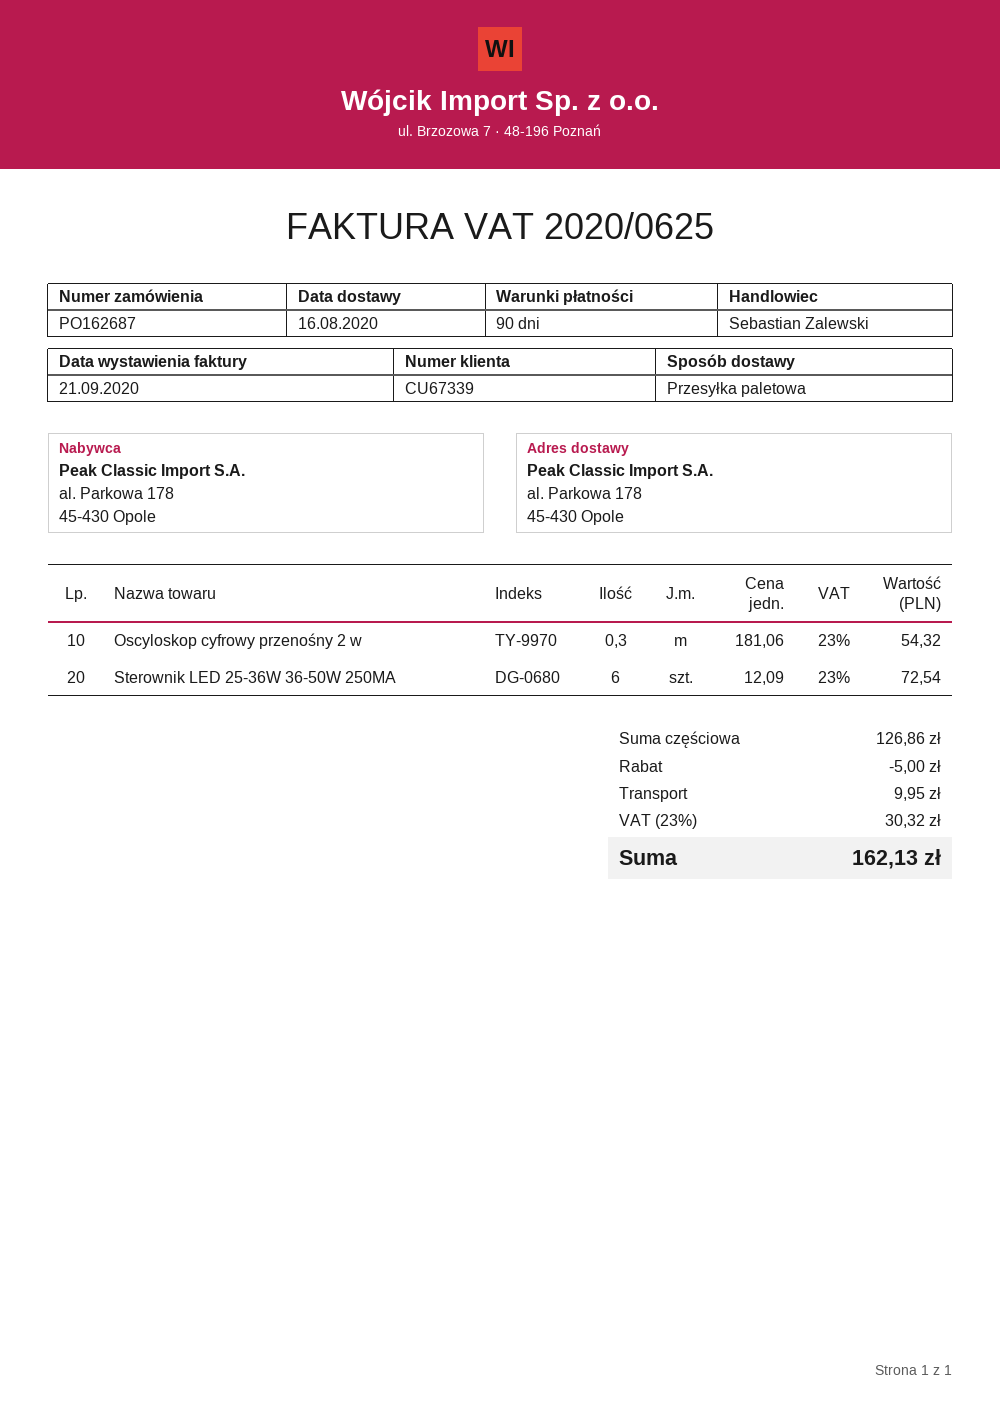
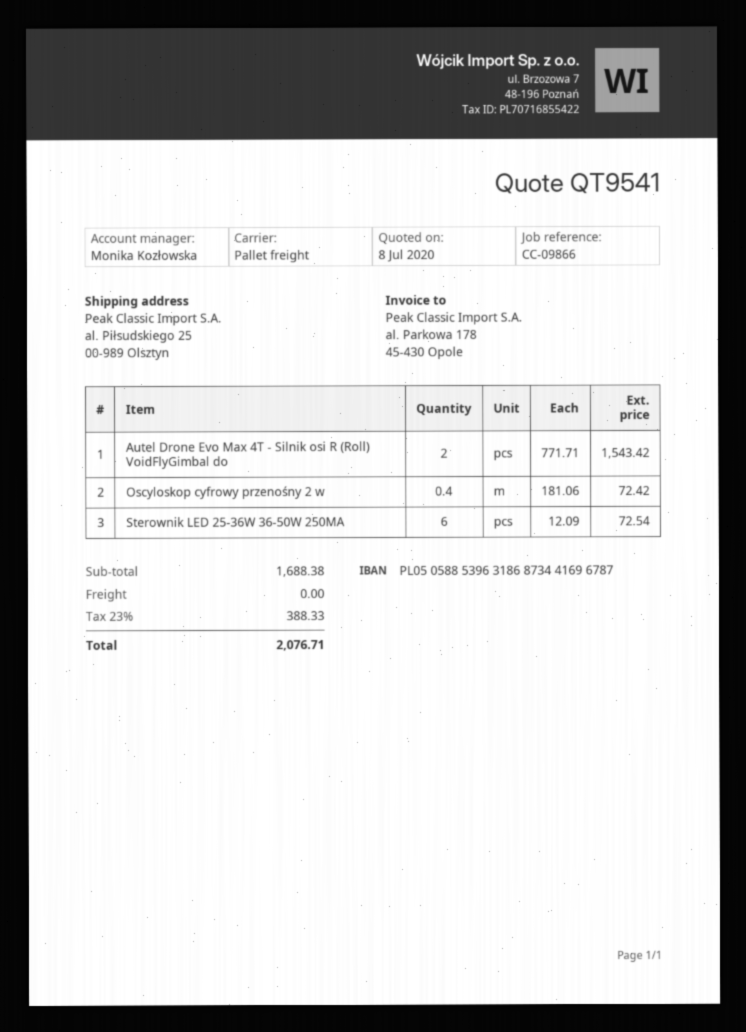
sales rep: Sebastian Zalewski -> Monika Kozłowska
ship to: al. Parkowa 178, 45-430 Opole -> al. Piłsudskiego 25, 00-989 Olsztyn
Oscyloskop cyfrowy przenośny 2 w: 0.3 x 181.06 = 54.32 -> 0.4 x 181.06 = 72.42
Autel Drone Evo Max 4T - Silnik osi R (Roll) VoidFlyGimbal do: none -> 2 x 771.71 = 1543.42
subtotal: 126.86 -> 1688.38
discount: 5.00 -> none
shipping: 9.95 -> 0.00
tax: 23% = 30.32 -> 23% = 388.33
total: 162.13 -> 2076.71

